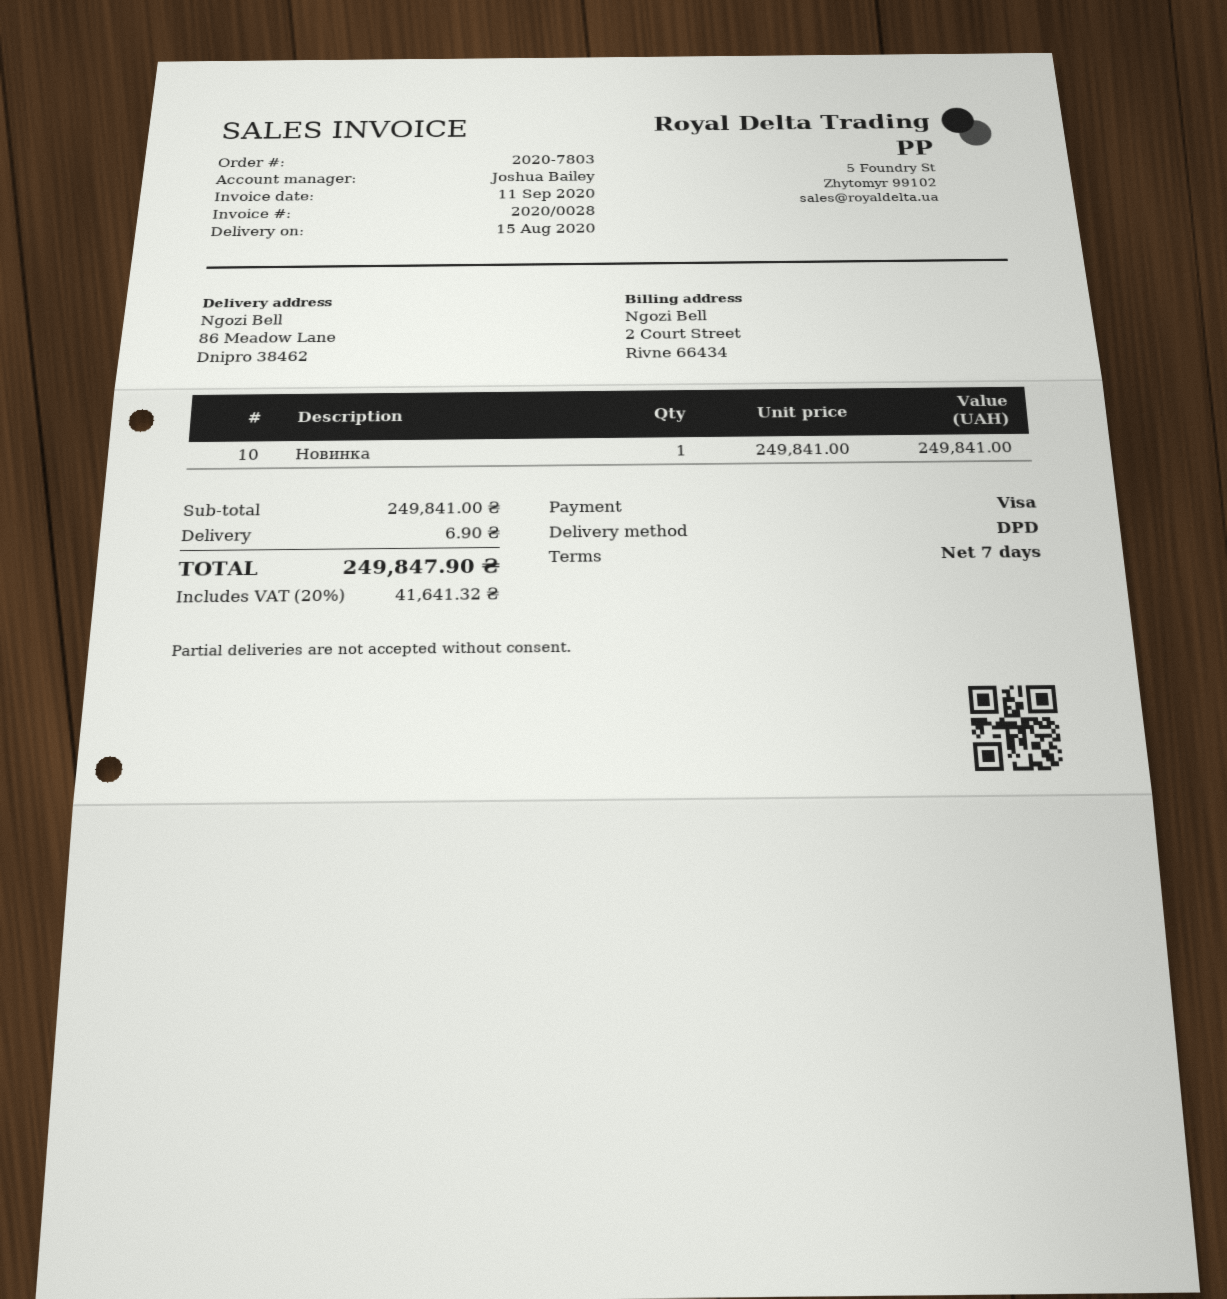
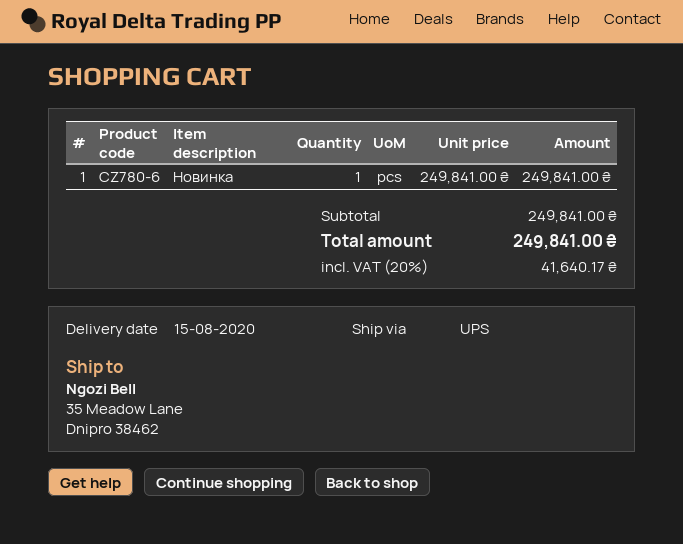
shipping method: DPD -> UPS
ship to: 86 Meadow Lane, Dnipro 38462 -> 35 Meadow Lane, Dnipro 38462
shipping: 6.90 -> none
tax: 20% = 41641.32 -> 20% = 41640.17
total: 249847.90 -> 249841.00

